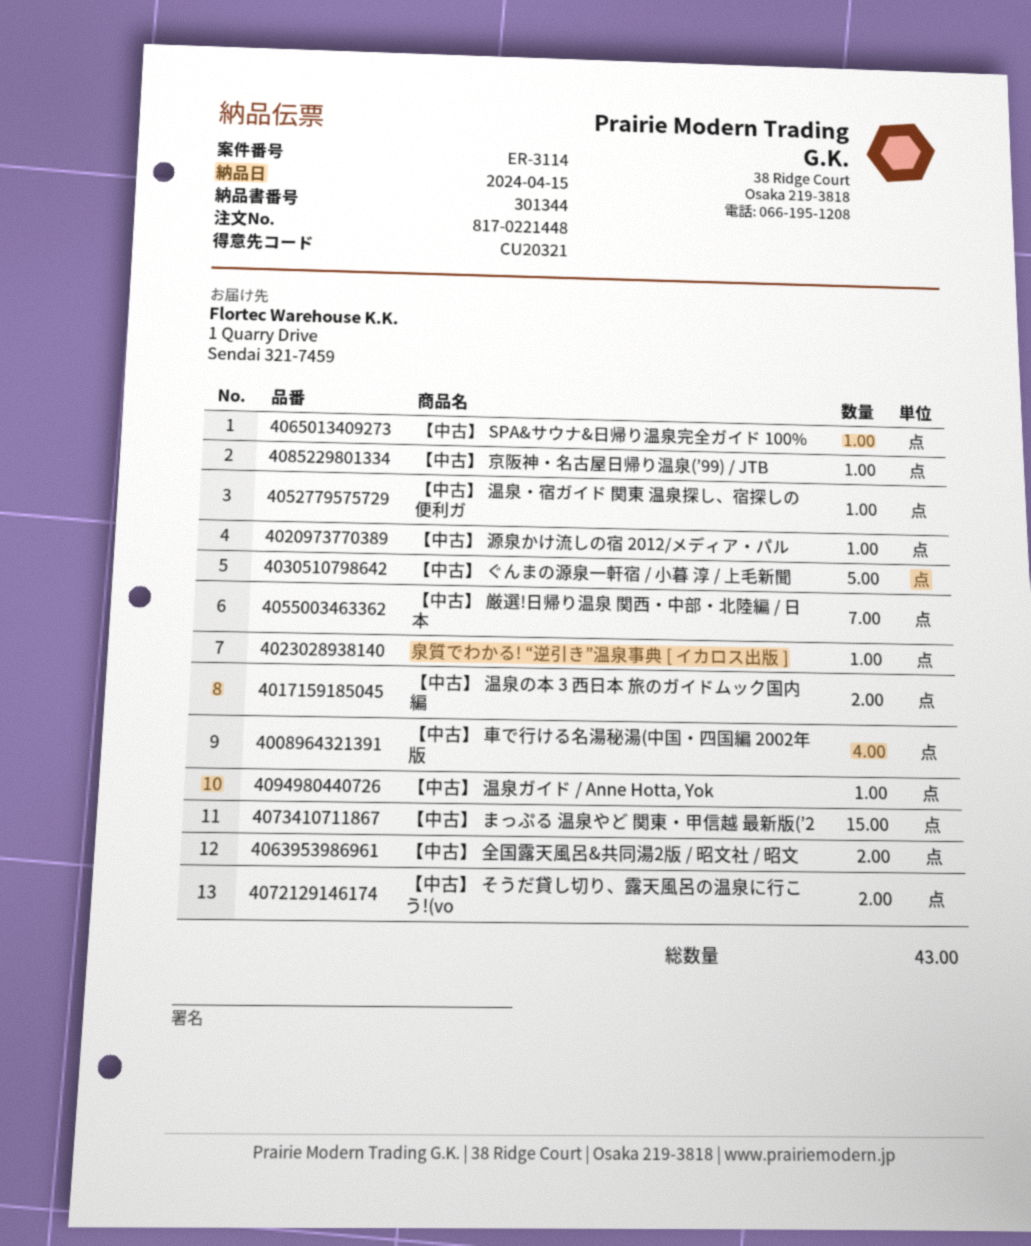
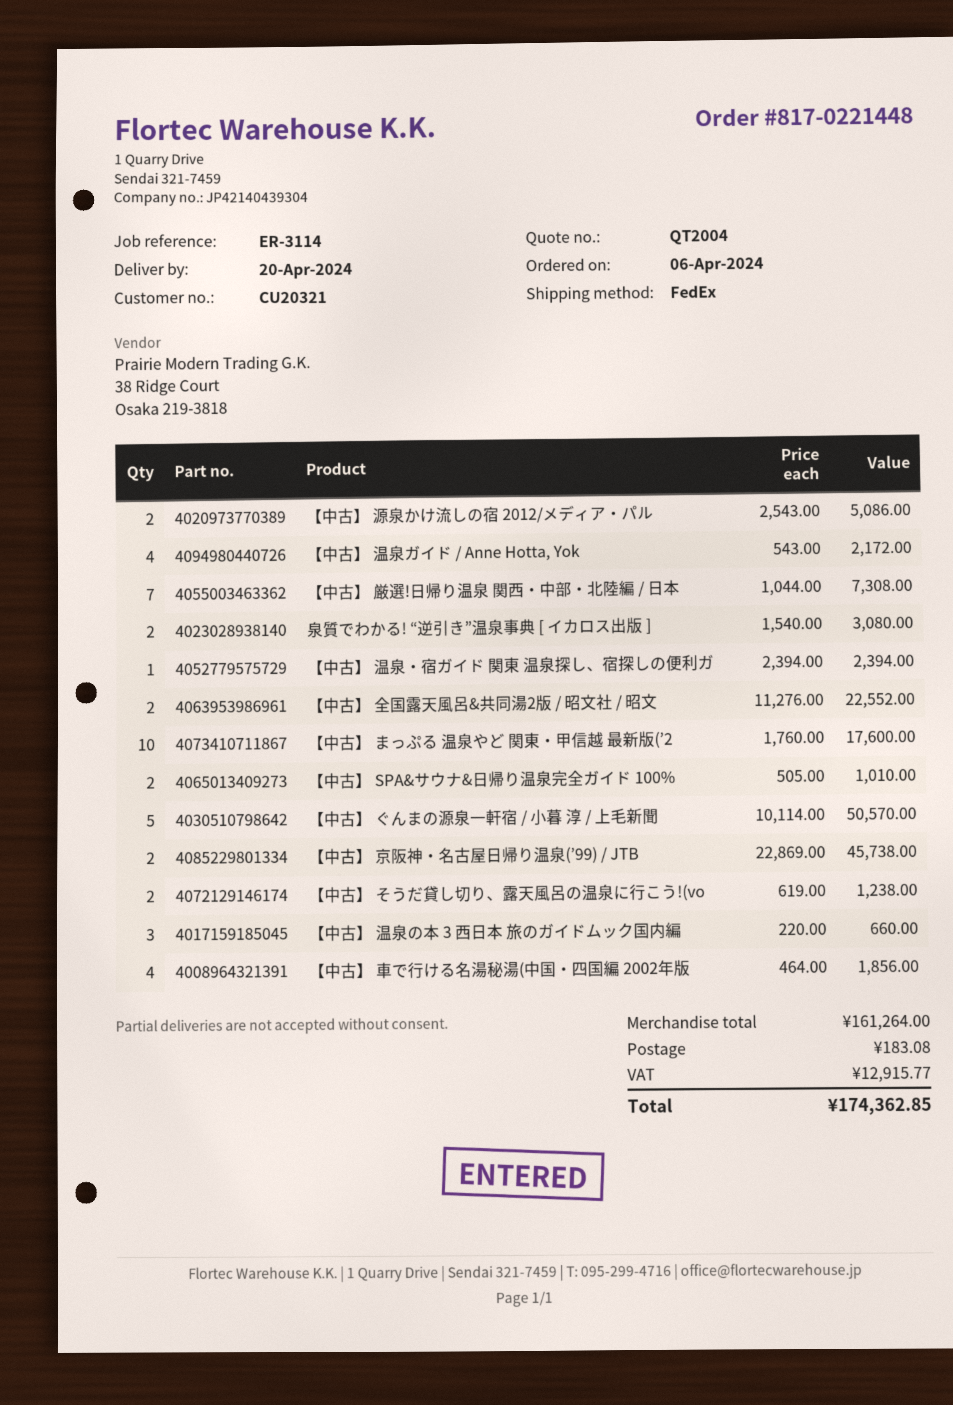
delivery date: 2024-04-15 -> 2024-04-20
【中古】 SPA&サウナ&日帰り温泉完全ガイド 100%: 1 -> 2
【中古】 京阪神・名古屋日帰り温泉(’99) / JTB: 1 -> 2
【中古】 源泉かけ流しの宿 2012/メディア・パル: 1 -> 2
泉質でわかる! “逆引き”温泉事典 [ イカロス出版 ]: 1 -> 2
【中古】 温泉の本 3 西日本 旅のガイドムック国内編: 2 -> 3
【中古】 温泉ガイド / Anne Hotta, Yok: 1 -> 4
【中古】 まっぷる 温泉やど 関東・甲信越 最新版(’2: 15 -> 10

